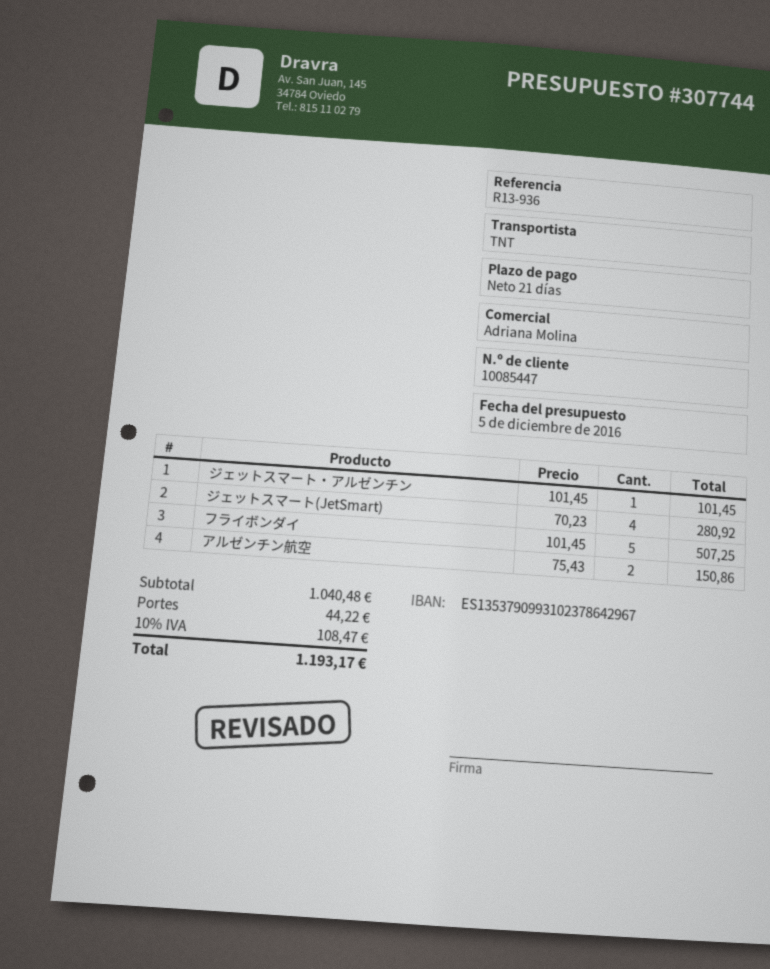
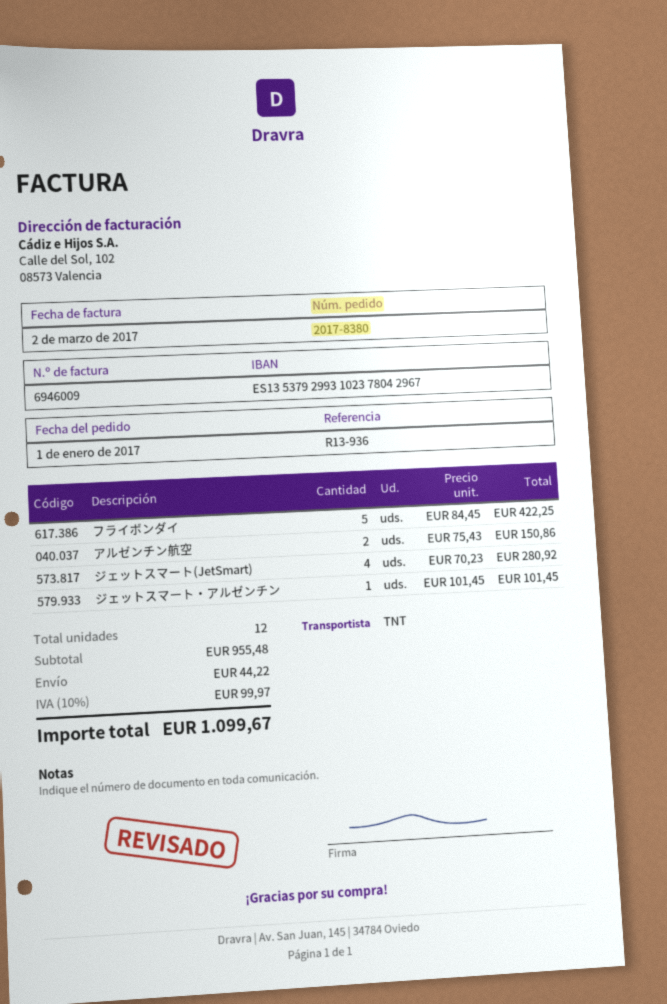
bank account: ES1353790993102378642967 -> ES1353792993102378042967
フライボンダイ: 5 x 101.45 = 507.25 -> 5 x 84.45 = 422.25
subtotal: 1040.48 -> 955.48
tax: 10% = 108.47 -> 10% = 99.97
total: 1193.17 -> 1099.67

